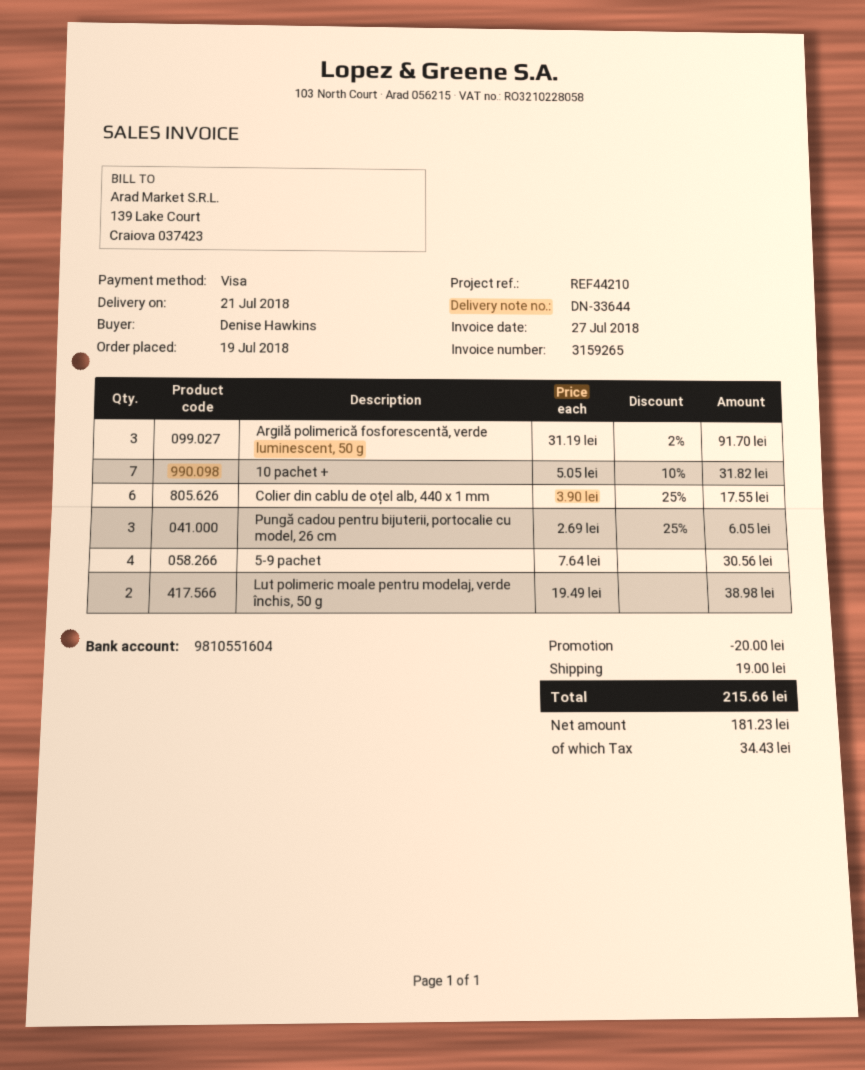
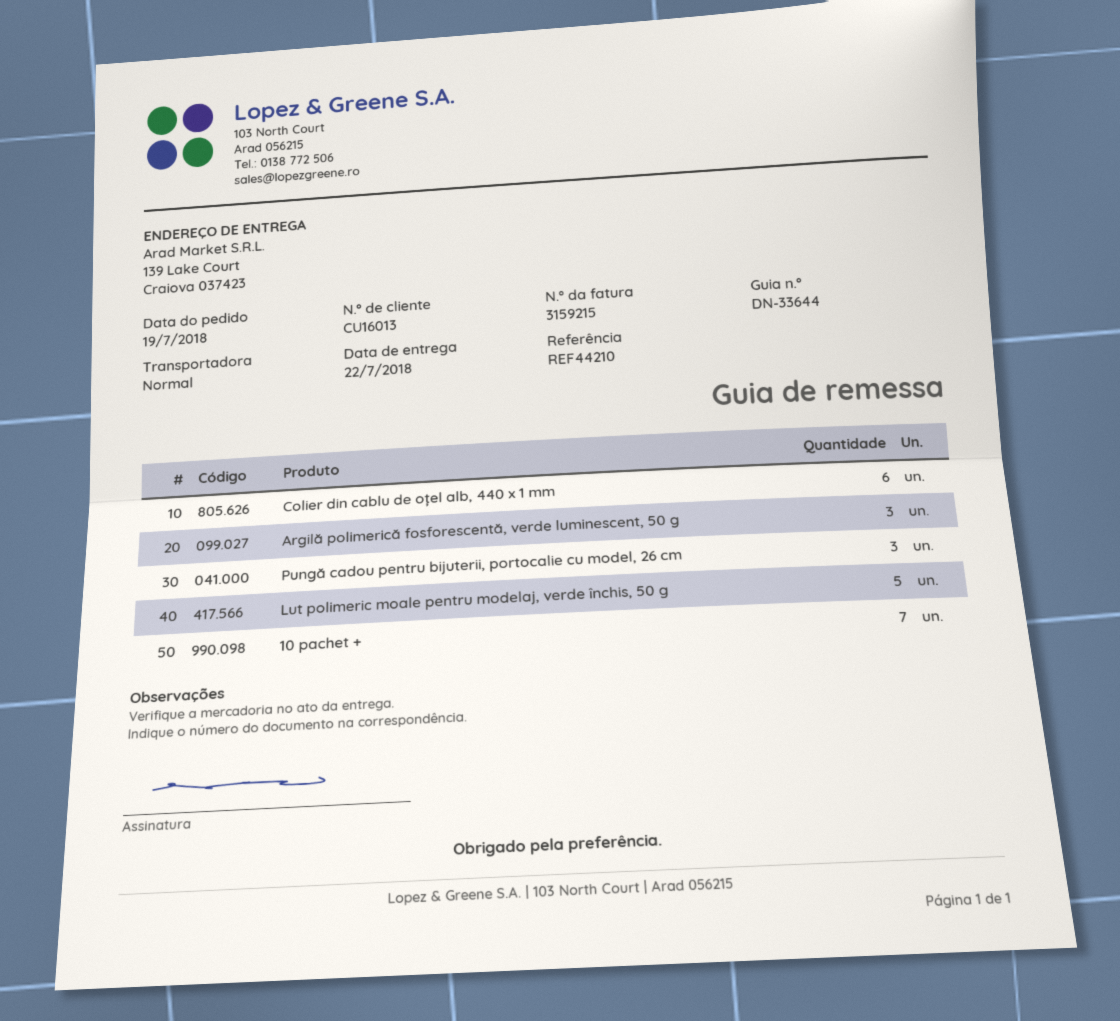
delivery date: 2018-07-21 -> 2018-07-22
invoice number: 3159265 -> 3159215
5-9 pachet: 4 -> none
Lut polimeric moale pentru modelaj, verde închis, 50 g: 2 -> 5

